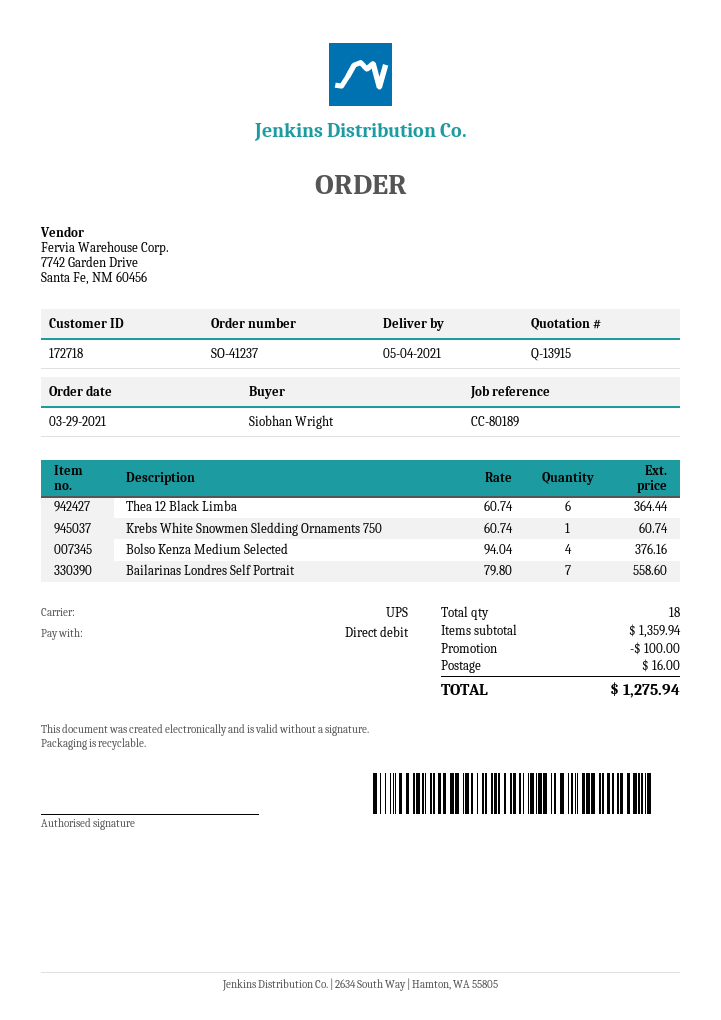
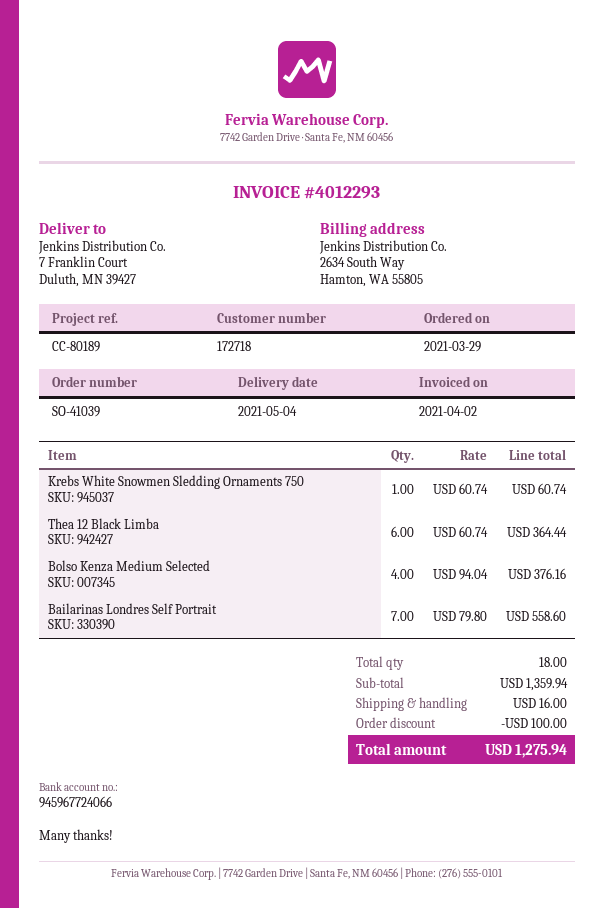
order number: SO-41237 -> SO-41039

